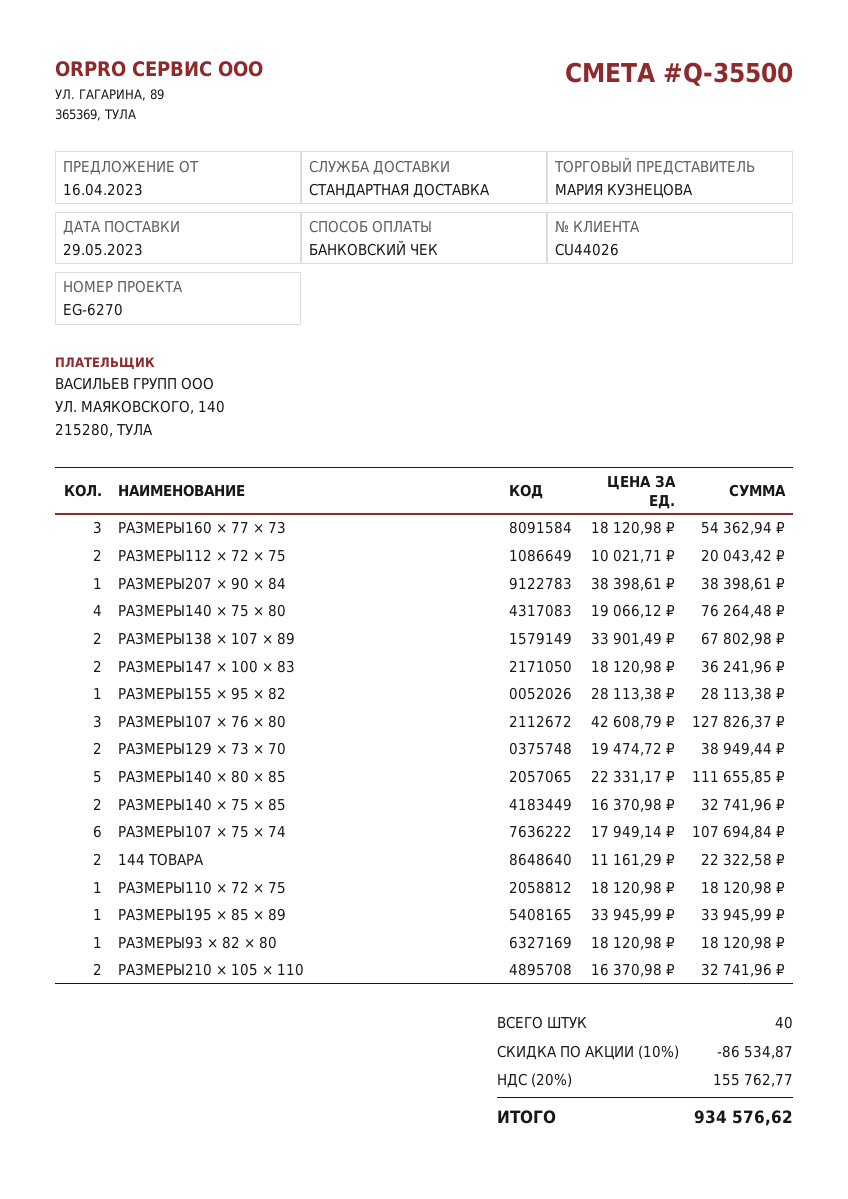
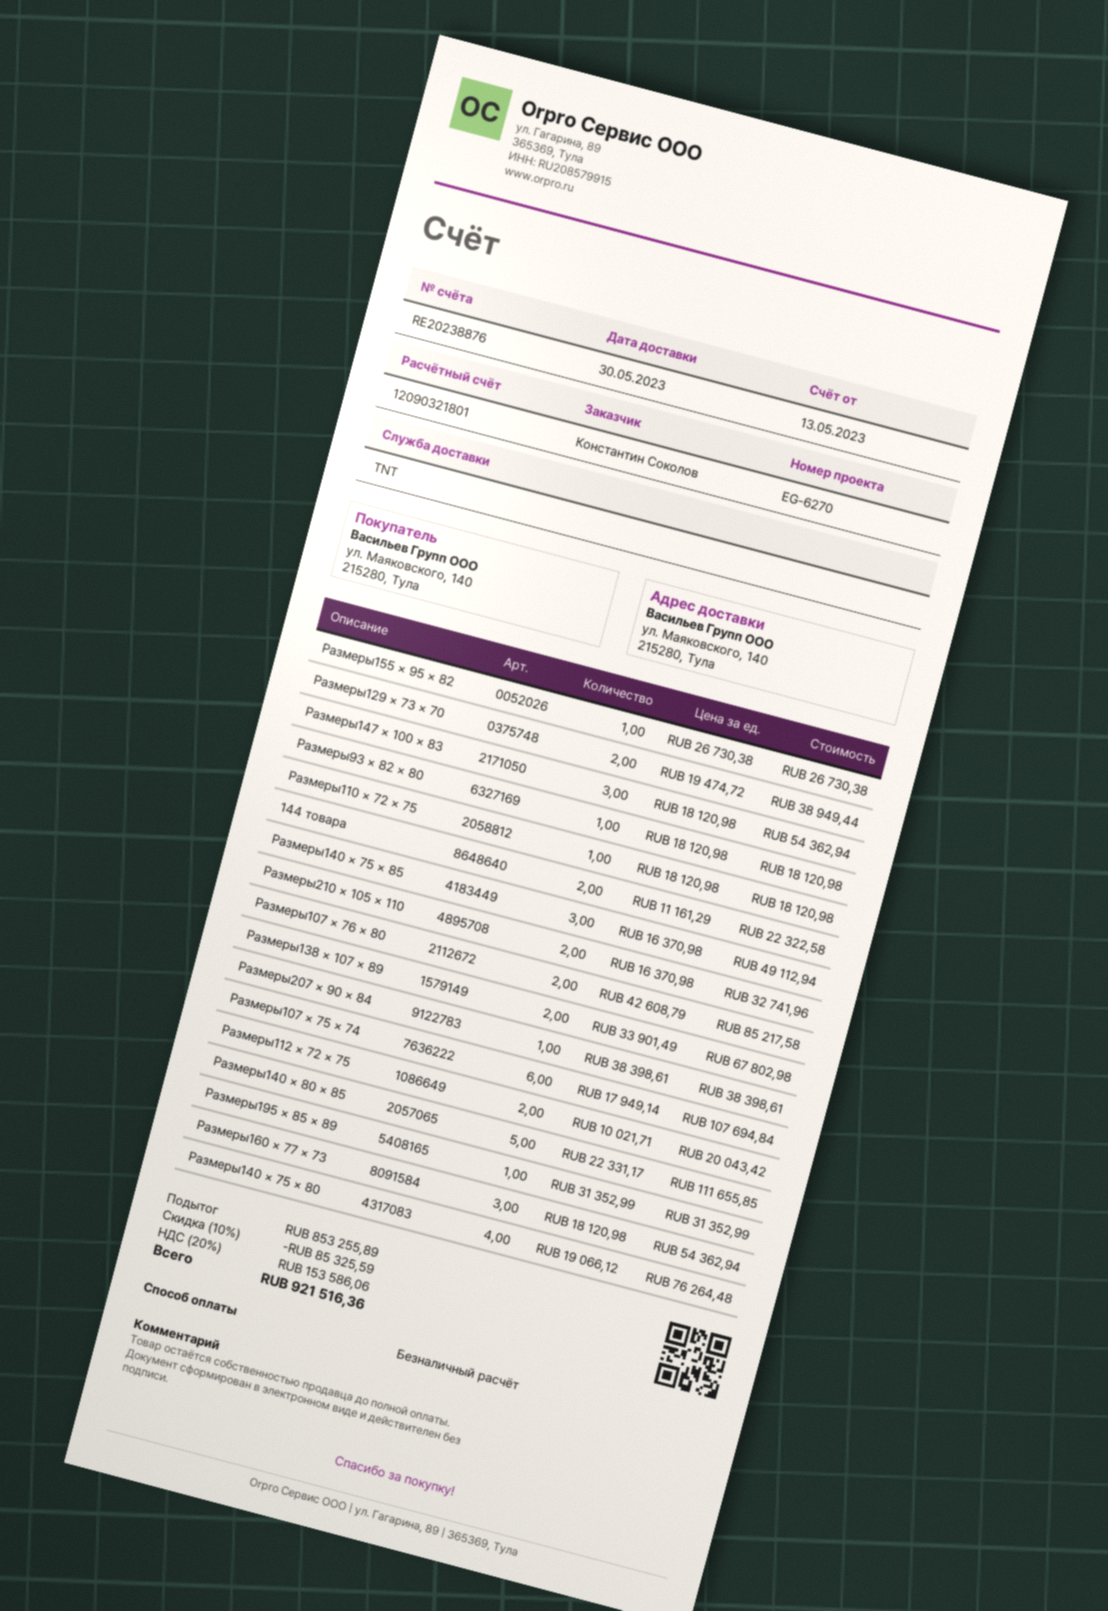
delivery date: 2023-05-29 -> 2023-05-30
payment method: cheque -> bank transfer
shipping method: standard -> TNT
РАЗМЕРЫ147 × 100 × 83: 2 x 18120.98 = 36241.96 -> 3 x 18120.98 = 54362.94
РАЗМЕРЫ155 × 95 × 82: 1 x 28113.38 = 28113.38 -> 1 x 26730.38 = 26730.38
РАЗМЕРЫ107 × 76 × 80: 3 x 42608.79 = 127826.37 -> 2 x 42608.79 = 85217.58
РАЗМЕРЫ140 × 75 × 85: 2 x 16370.98 = 32741.96 -> 3 x 16370.98 = 49112.94
РАЗМЕРЫ195 × 85 × 89: 1 x 33945.99 = 33945.99 -> 1 x 31352.99 = 31352.99
discount: 10% = 86534.87 -> 10% = 85325.59
tax: 20% = 155762.77 -> 20% = 153586.06
total: 934576.62 -> 921516.36

